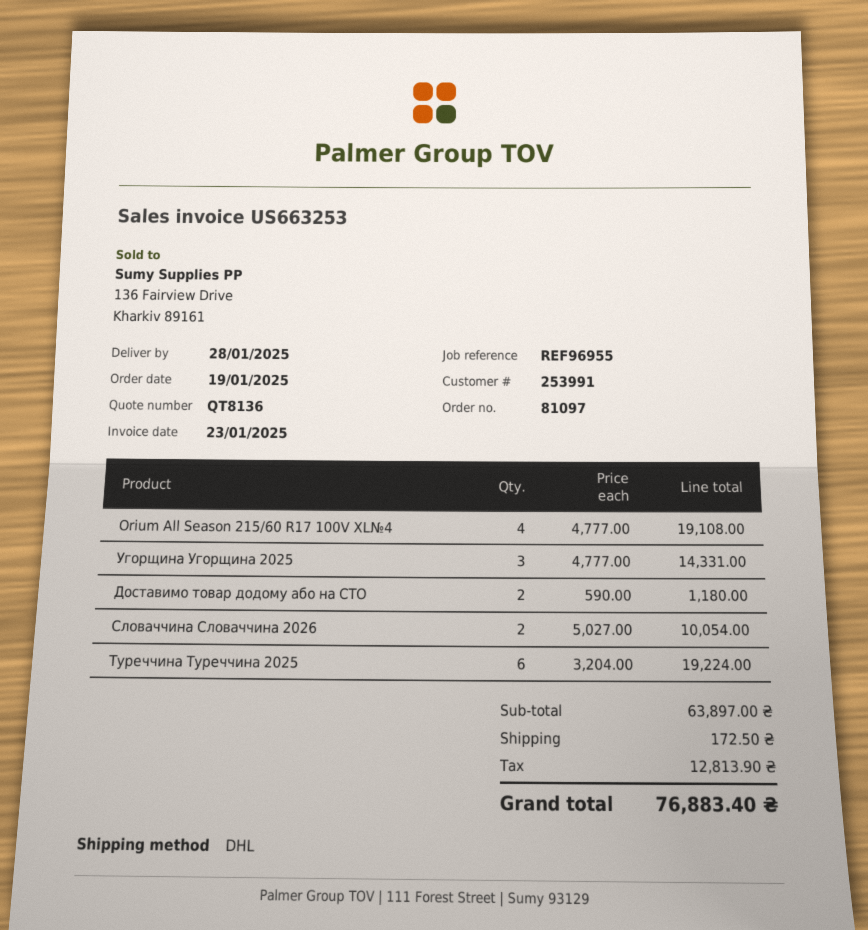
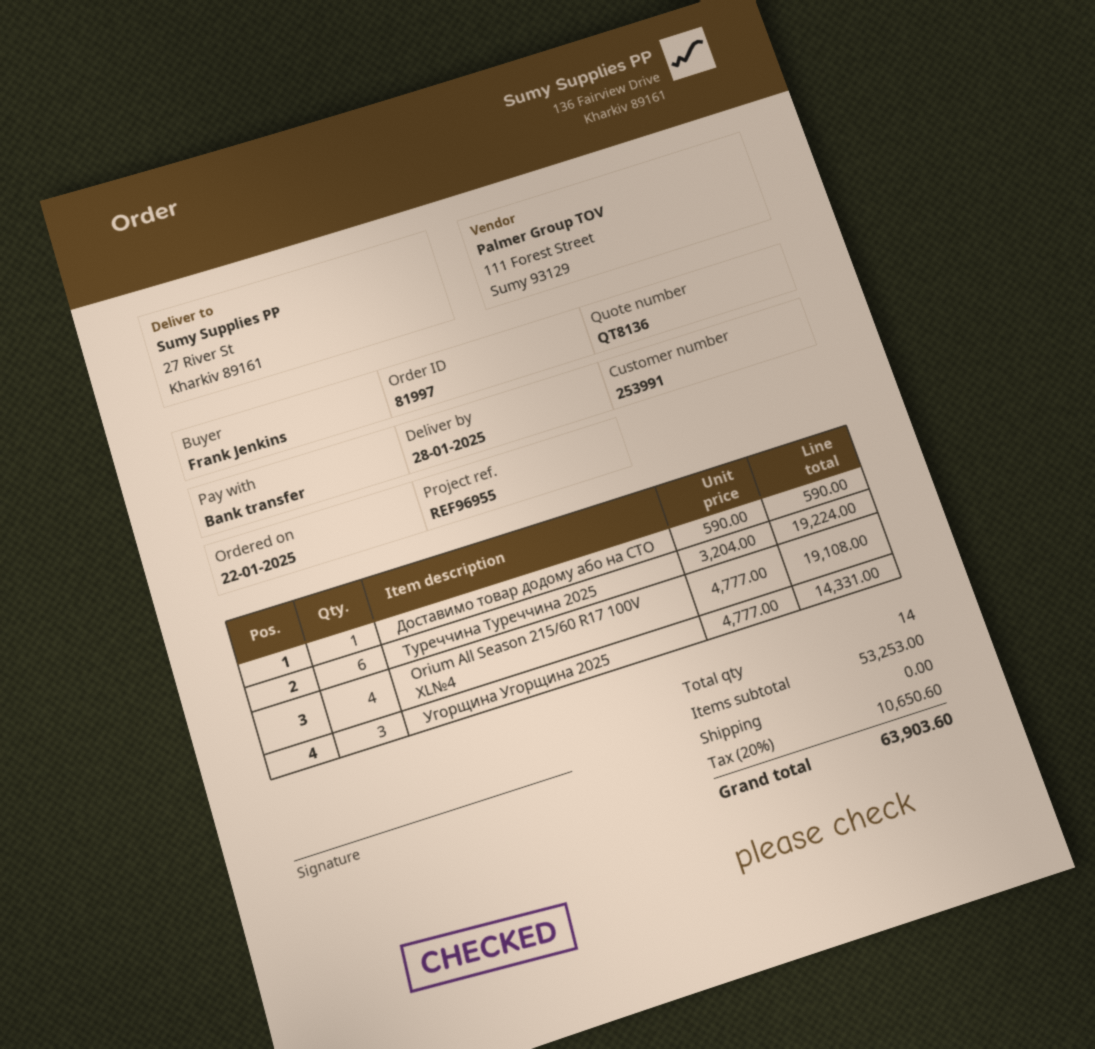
order number: 81097 -> 81997
order date: 2025-01-19 -> 2025-01-22
Доставимо товар додому або на СТО: 2 x 590.00 = 1180.00 -> 1 x 590.00 = 590.00
Словаччина Словаччина 2026: 2 x 5027.00 = 10054.00 -> none
subtotal: 63897.00 -> 53253.00
shipping: 172.50 -> 0.00
tax: 12813.90 -> 10650.60
total: 76883.40 -> 63903.60

